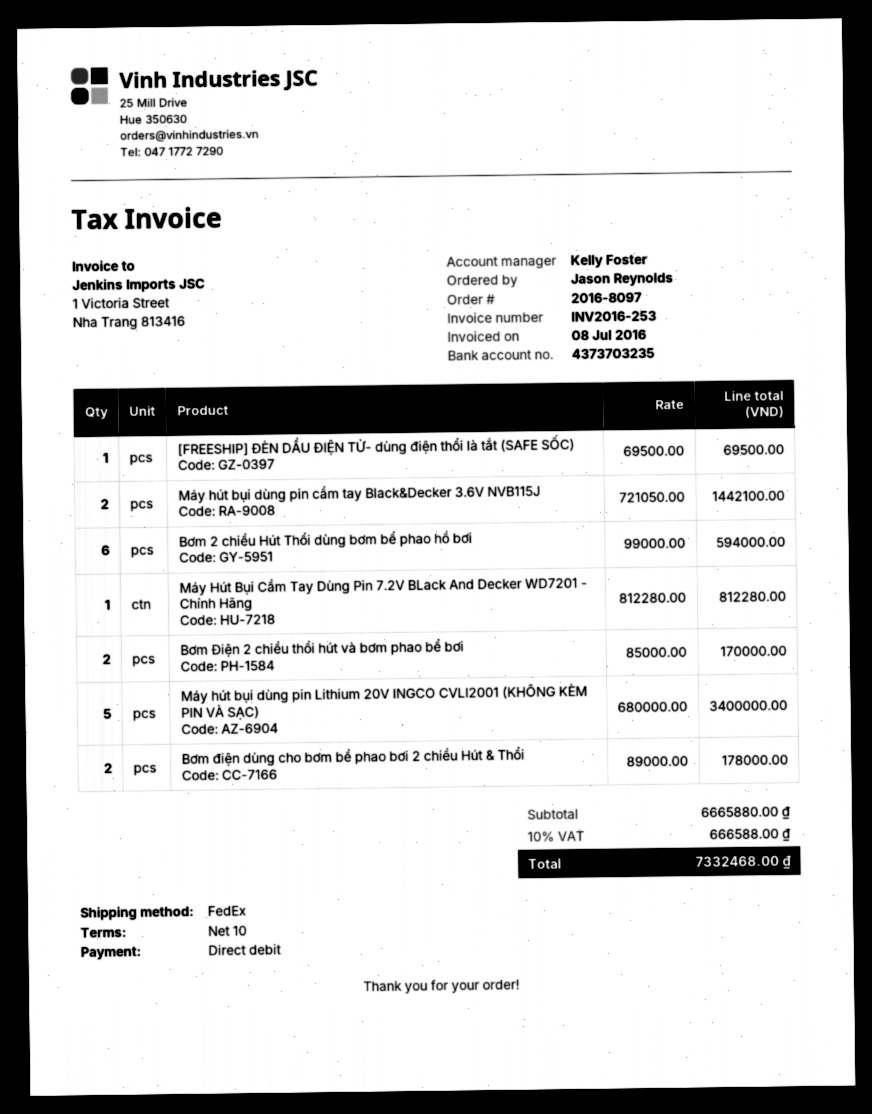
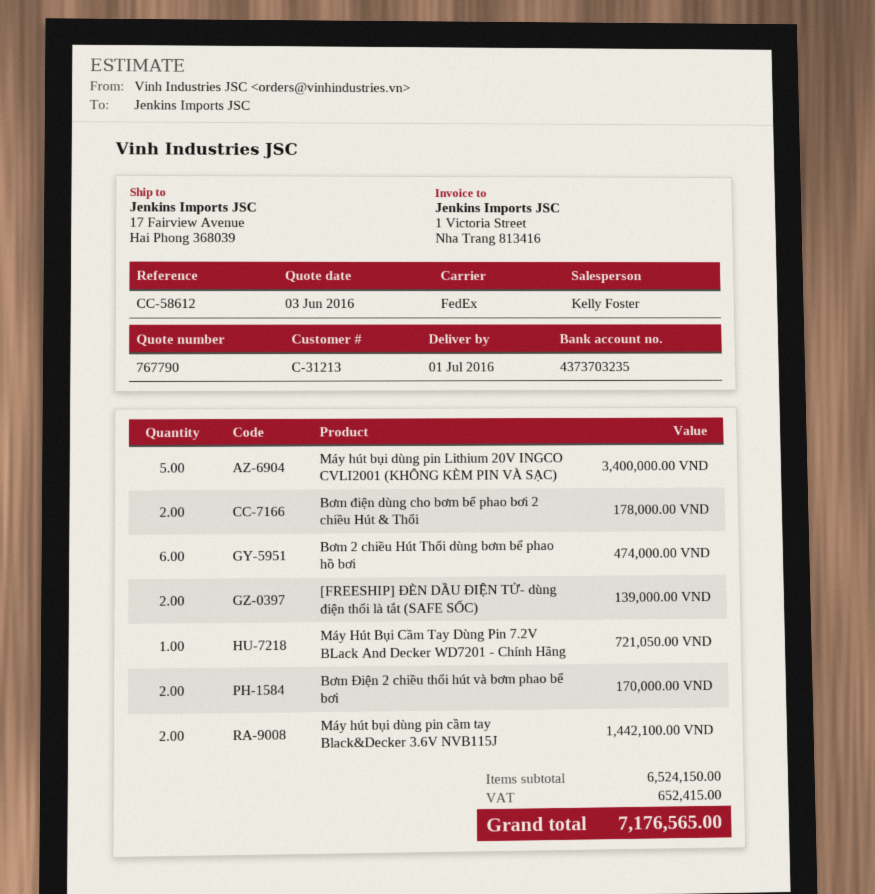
[FREESHIP] ĐÈN DẦU ĐIỆN TỬ- dùng điện thổi là tắt (SAFE SỐC): 1 for 69500.00 -> 2 for 139000.00
Bơm 2 chiều Hút Thổi dùng bơm bể phao hồ bơi: 6 for 594000.00 -> 6 for 474000.00
Máy Hút Bụi Cầm Tay Dùng Pin 7.2V BLack And Decker WD7201 - Chính Hãng: 1 for 812280.00 -> 1 for 721050.00
subtotal: 6665880.00 -> 6524150.00
tax: 666588.00 -> 652415.00
total: 7332468.00 -> 7176565.00

